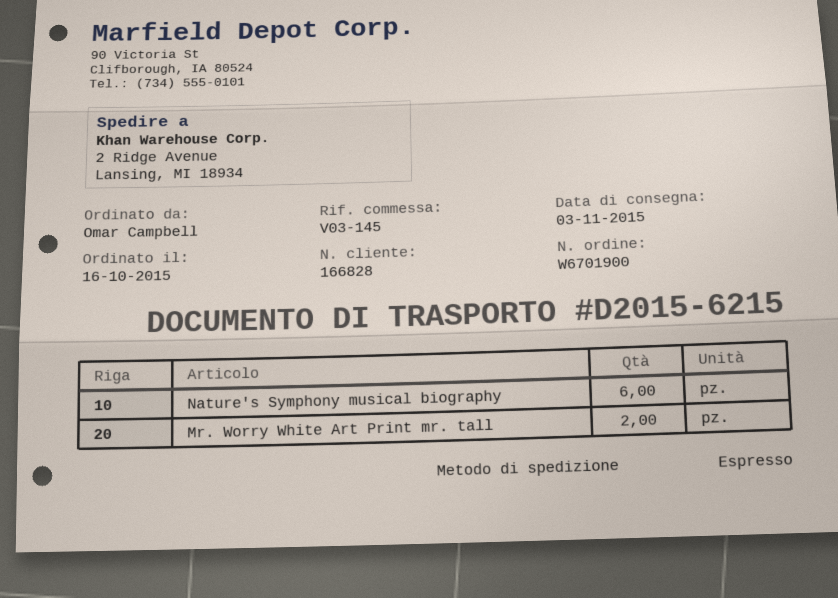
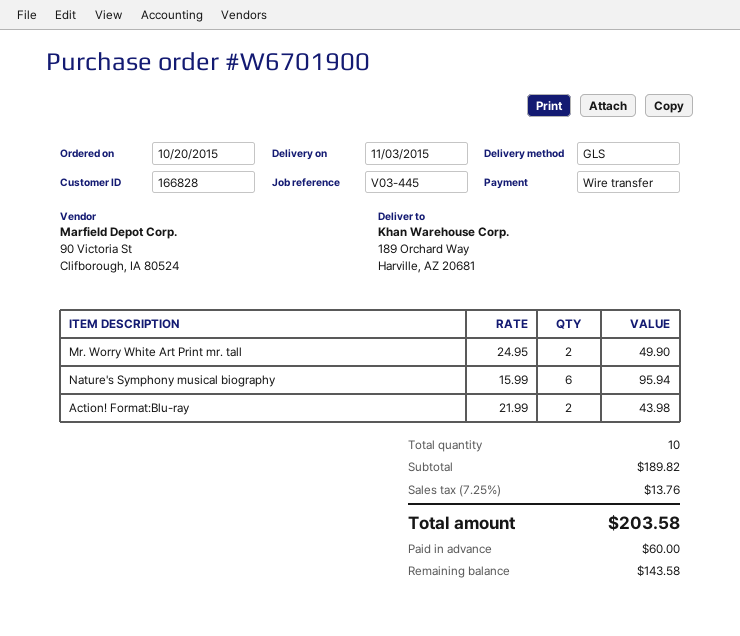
order date: 2015-10-16 -> 2015-10-20
reference: V03-145 -> V03-445
shipping method: express -> GLS
ship to: 2 Ridge Avenue, Lansing, MI 18934 -> 189 Orchard Way, Harville, AZ 20681
Action! Format:Blu-ray: none -> 2

